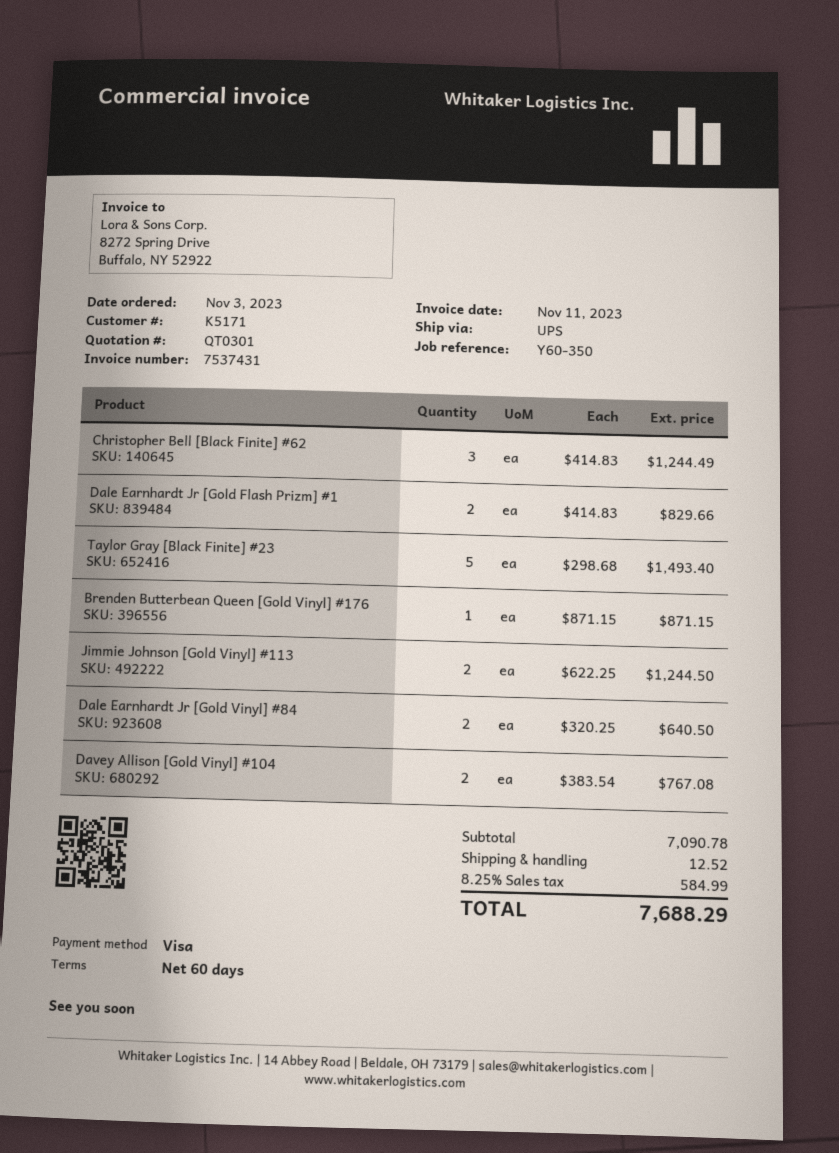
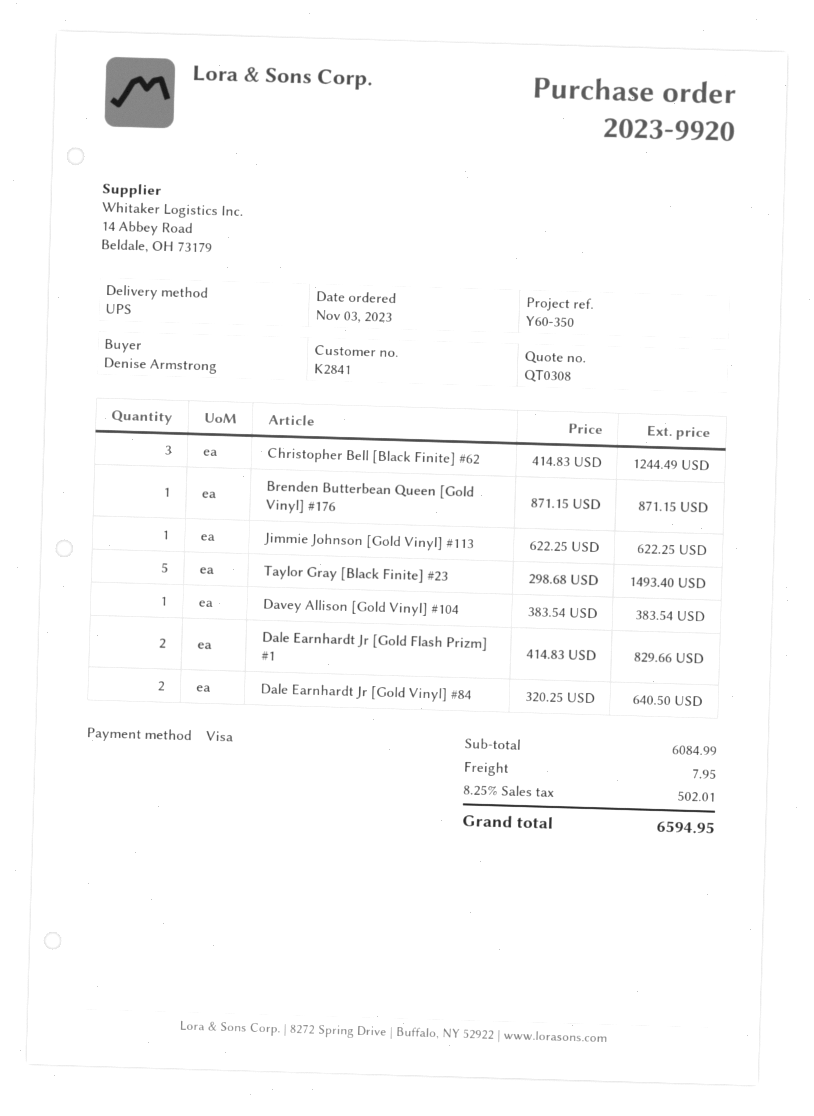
quote number: QT0301 -> QT0308
customer number: K5171 -> K2841
Jimmie Johnson [Gold Vinyl] #113: 2 x 622.25 = 1244.50 -> 1 x 622.25 = 622.25
Davey Allison [Gold Vinyl] #104: 2 x 383.54 = 767.08 -> 1 x 383.54 = 383.54
subtotal: 7090.78 -> 6084.99
shipping: 12.52 -> 7.95
tax: 8.25% = 584.99 -> 8.25% = 502.01
total: 7688.29 -> 6594.95

